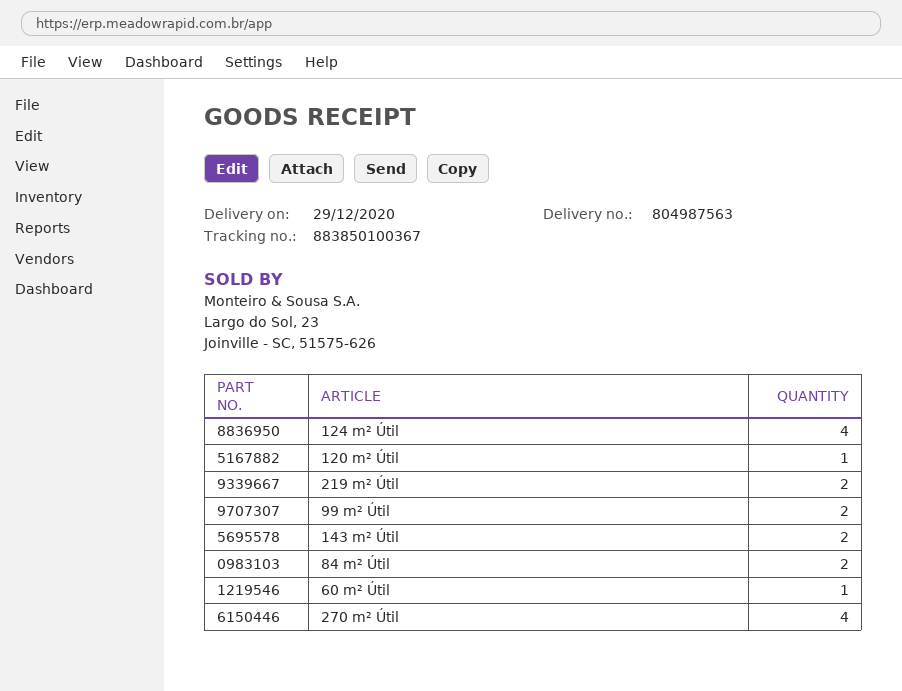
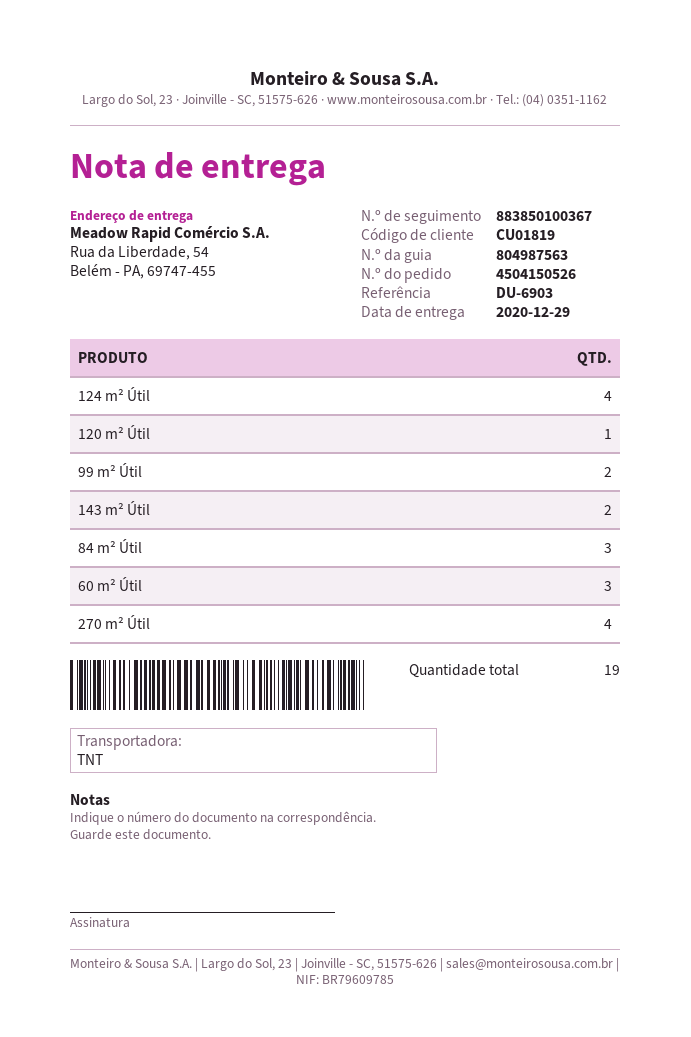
219 m² Útil: 2 -> none
84 m² Útil: 2 -> 3
60 m² Útil: 1 -> 3

